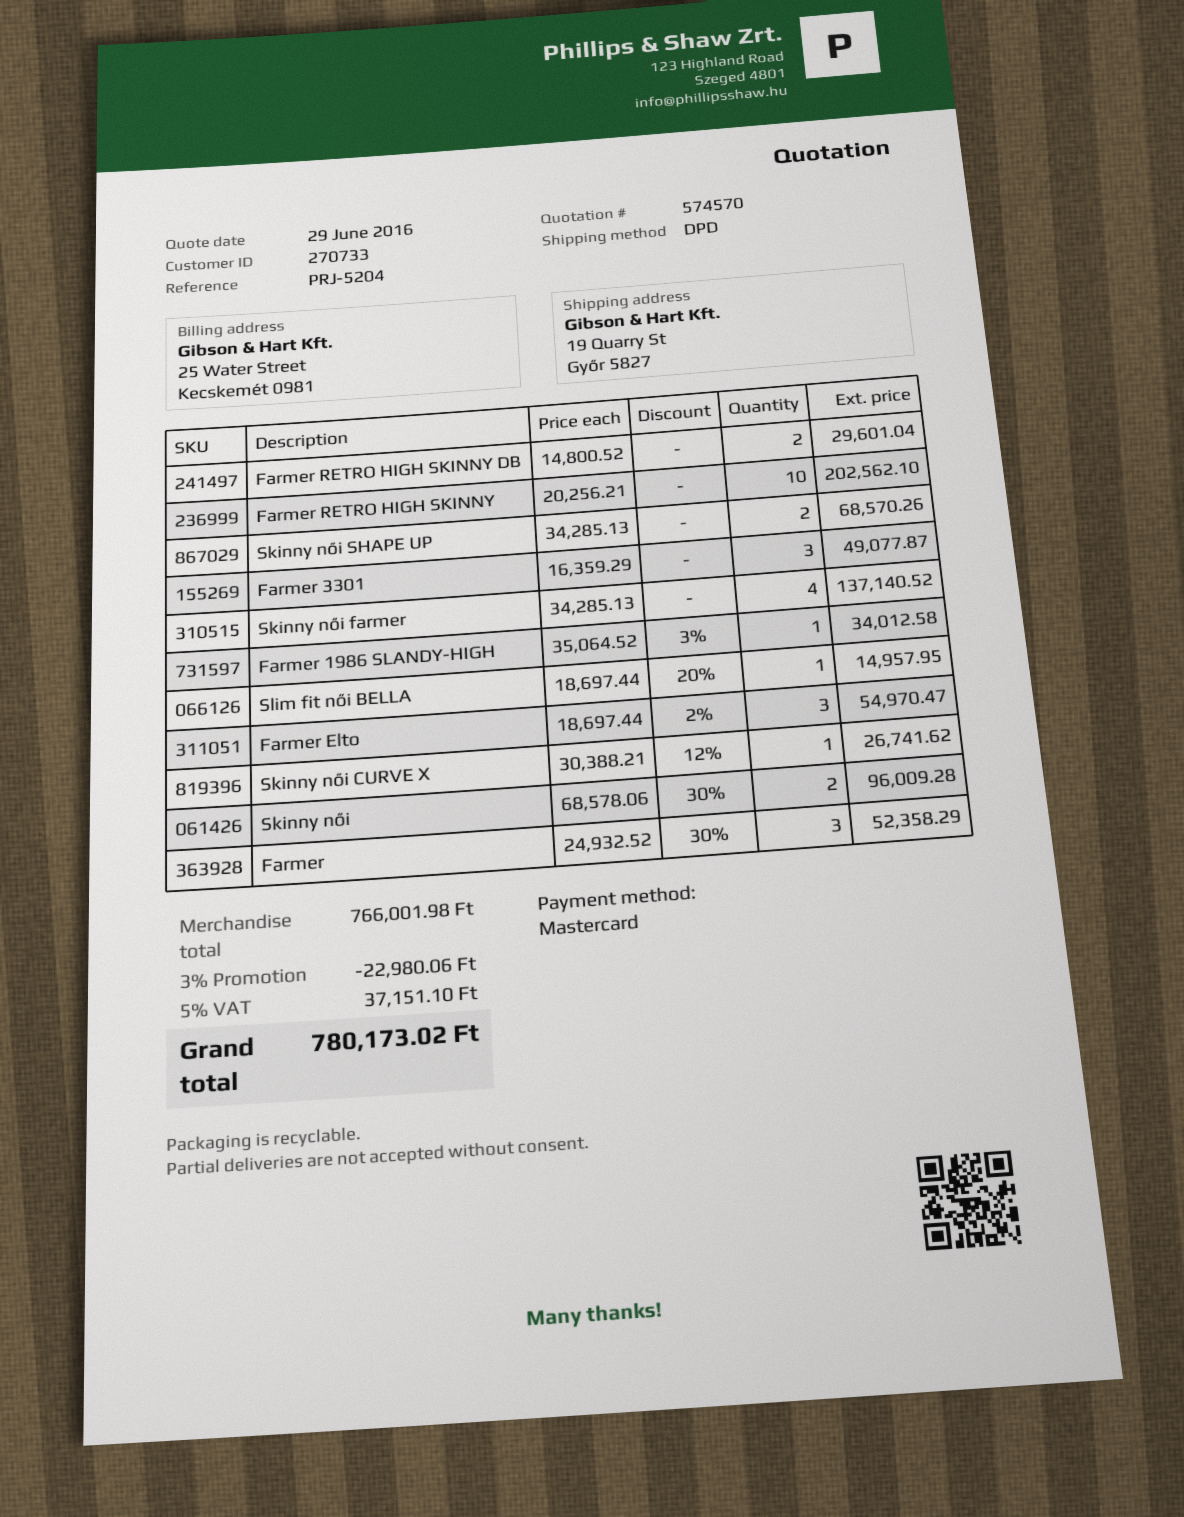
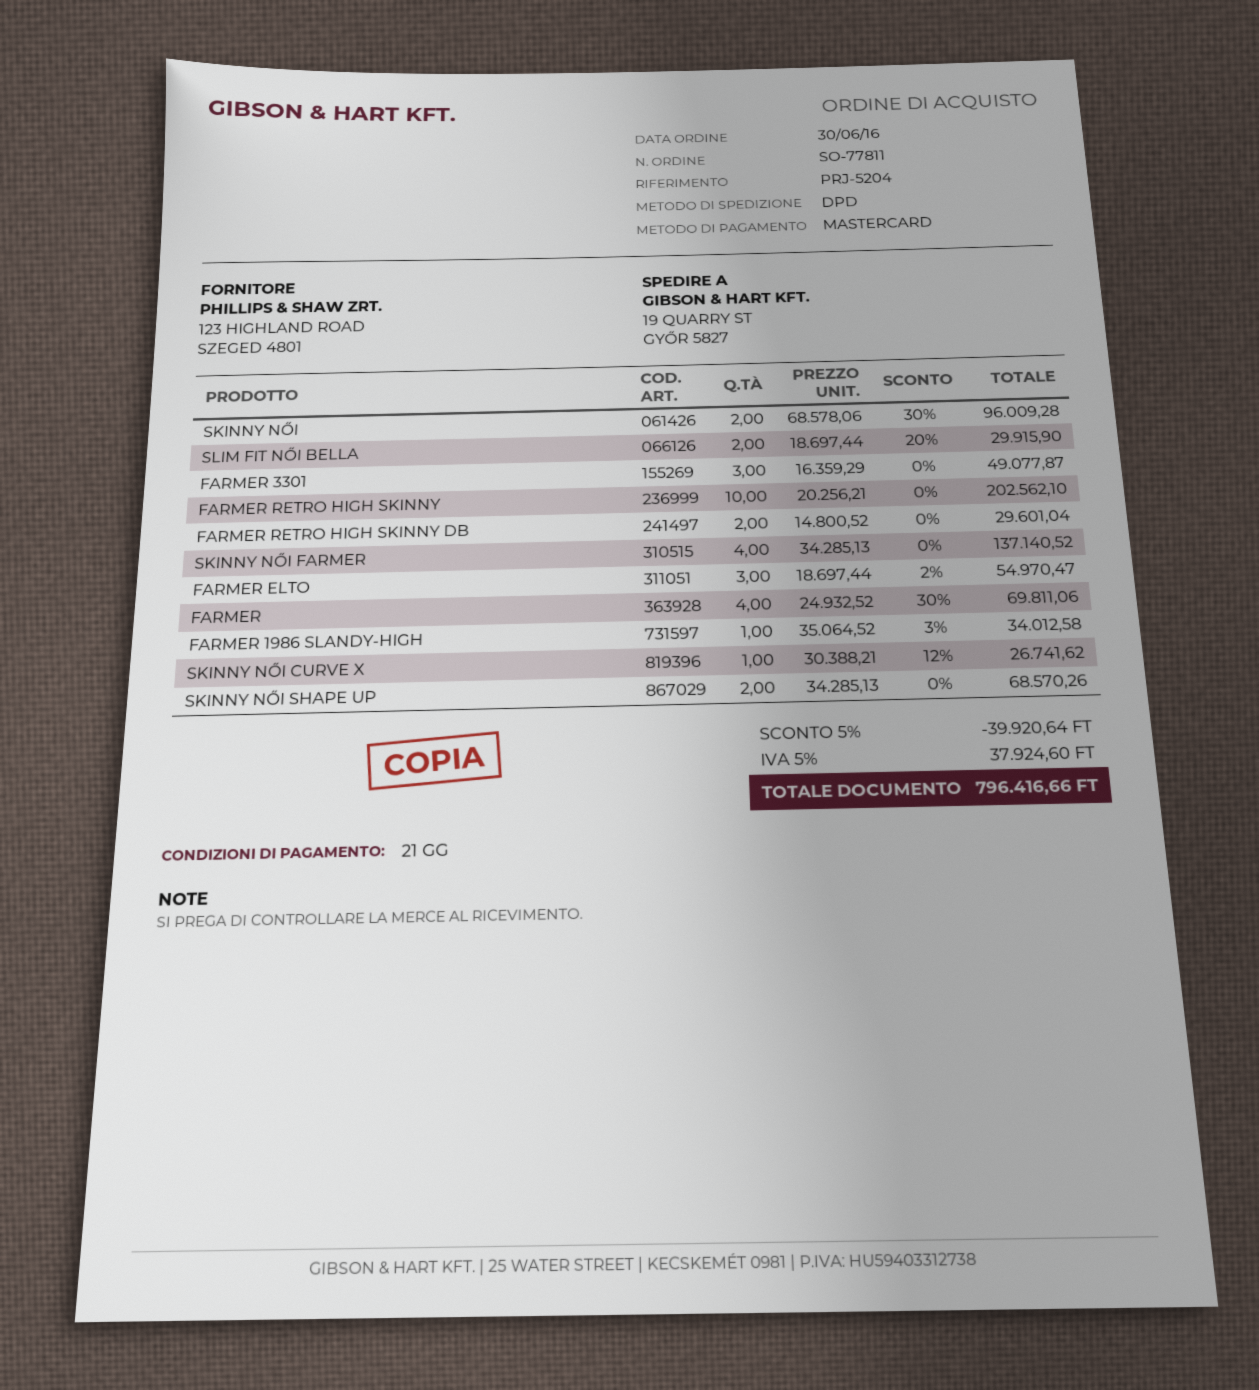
Slim fit női BELLA: 1 x 18697.44 - 20% = 14957.95 -> 2 x 18697.44 - 20% = 29915.90
Farmer: 3 x 24932.52 - 30% = 52358.29 -> 4 x 24932.52 - 30% = 69811.06
discount: 3% = 22980.06 -> 5% = 39920.64
tax: 5% = 37151.10 -> 5% = 37924.60
total: 780173.02 -> 796416.66

